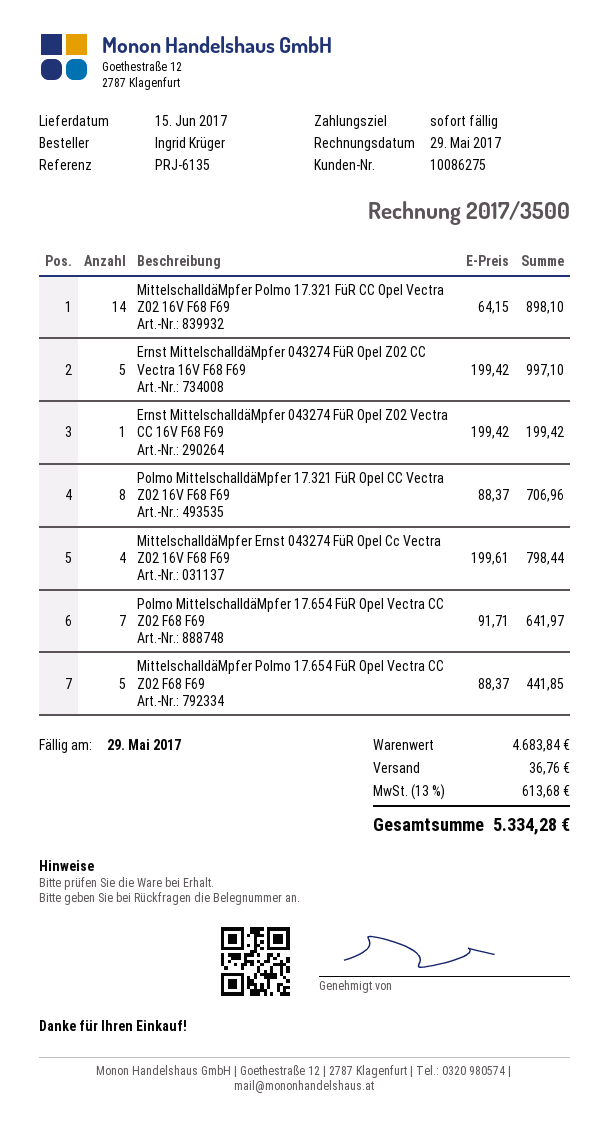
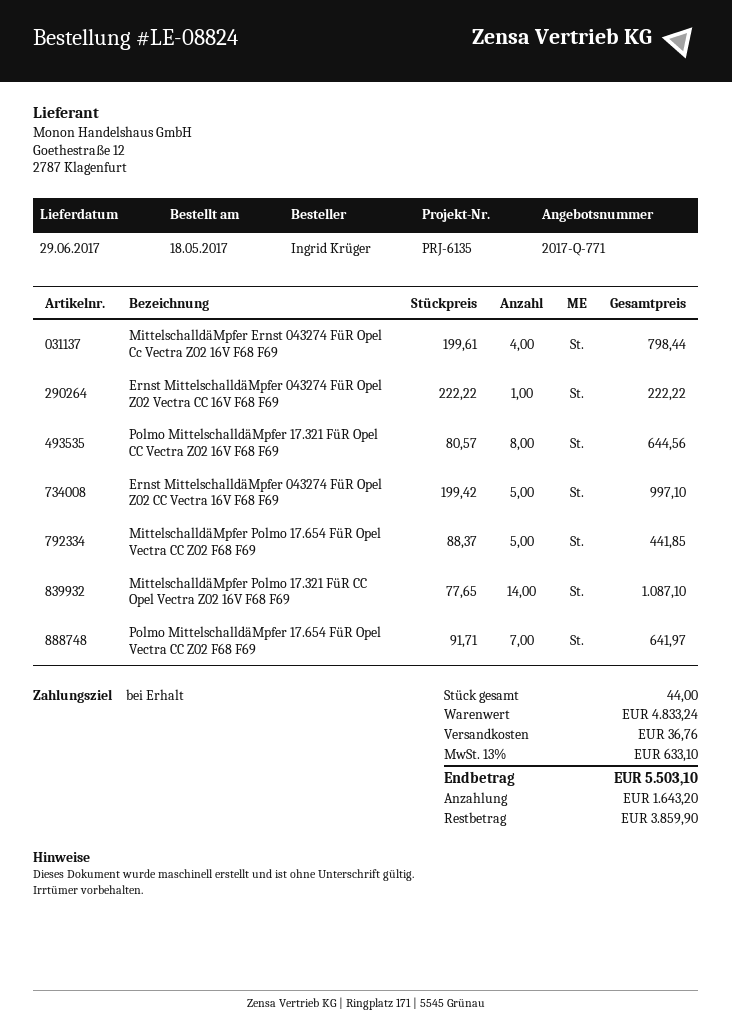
delivery date: 2017-06-15 -> 2017-06-29
MittelschalldäMpfer Polmo 17.321 FüR CC Opel Vectra Z02 16V F68 F69: 14 x 64.15 = 898.10 -> 14 x 77.65 = 1087.10
Ernst MittelschalldäMpfer 043274 FüR Opel Z02 Vectra CC 16V F68 F69: 1 x 199.42 = 199.42 -> 1 x 222.22 = 222.22
Polmo MittelschalldäMpfer 17.321 FüR Opel CC Vectra Z02 16V F68 F69: 8 x 88.37 = 706.96 -> 8 x 80.57 = 644.56
subtotal: 4683.84 -> 4833.24
tax: 13% = 613.68 -> 13% = 633.10
total: 5334.28 -> 5503.10

